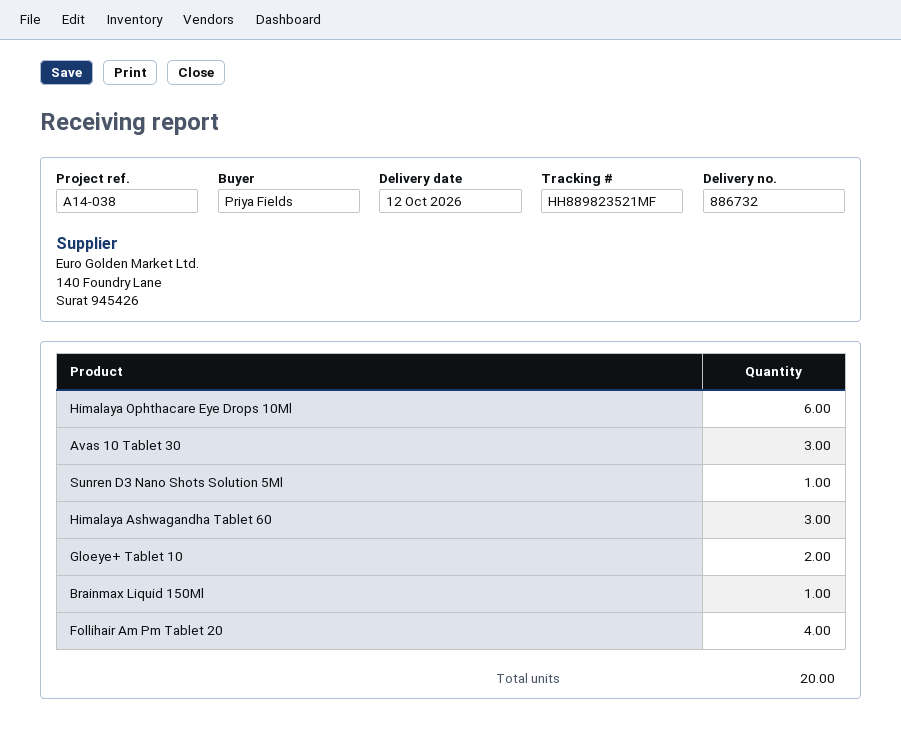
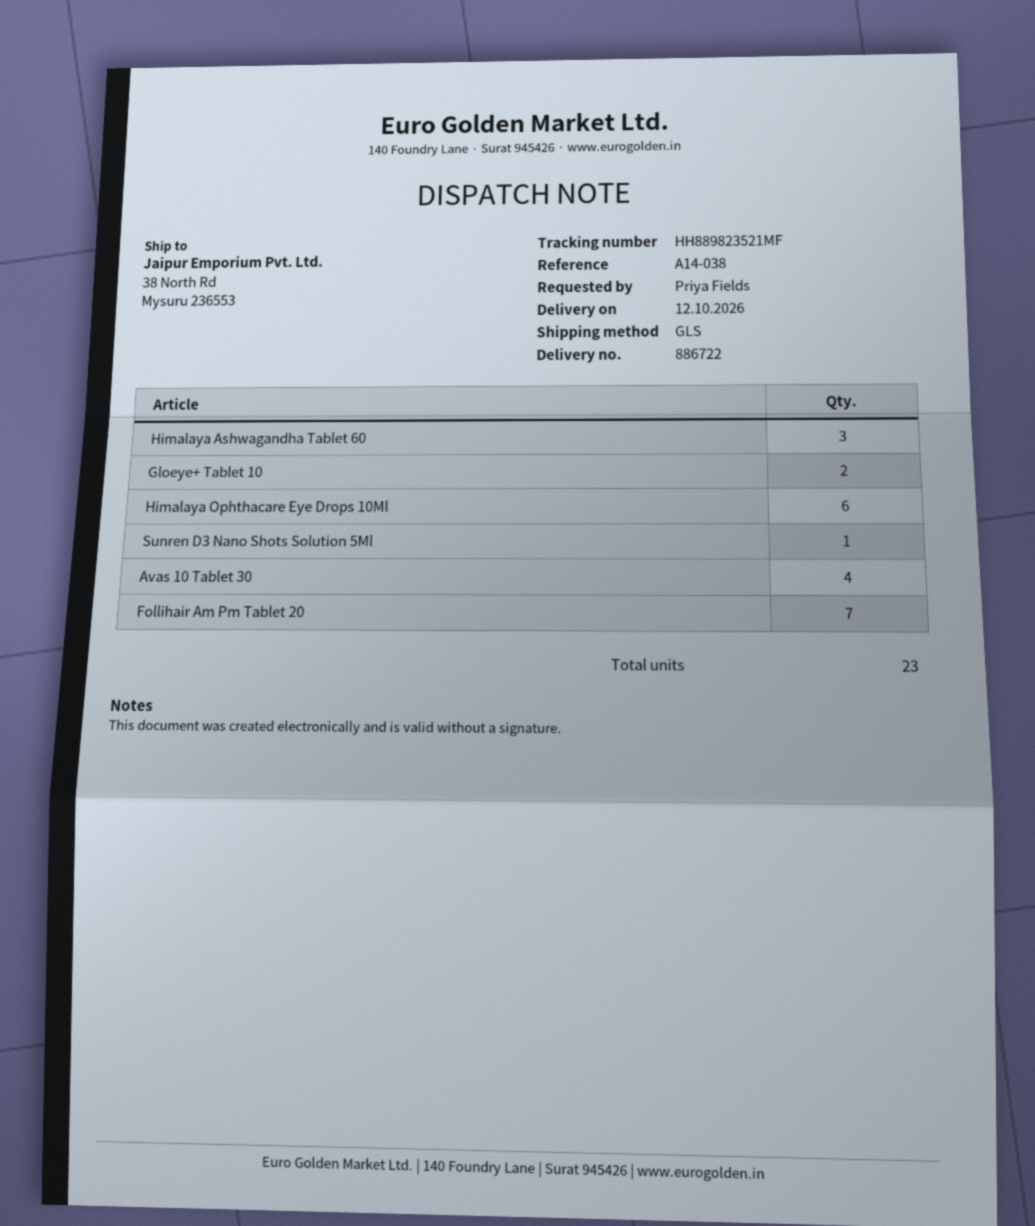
delivery note number: 886732 -> 886722
Avas 10 Tablet 30: 3 -> 4
Brainmax Liquid 150Ml: 1 -> none
Follihair Am Pm Tablet 20: 4 -> 7
total quantity: 20 -> 23

